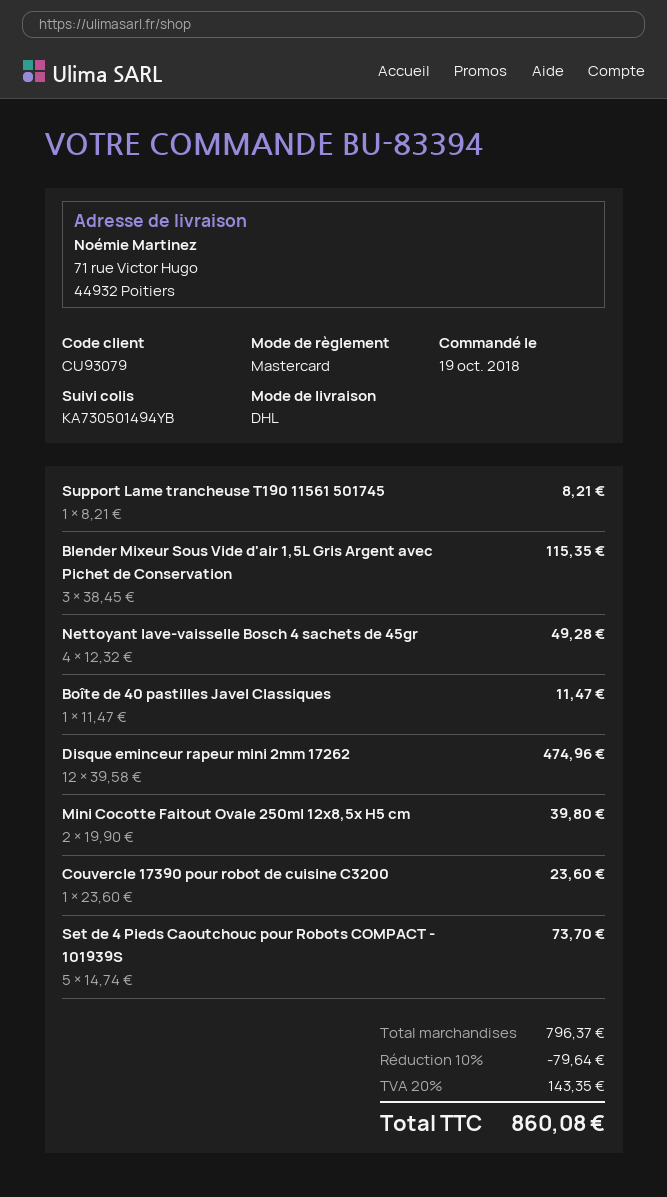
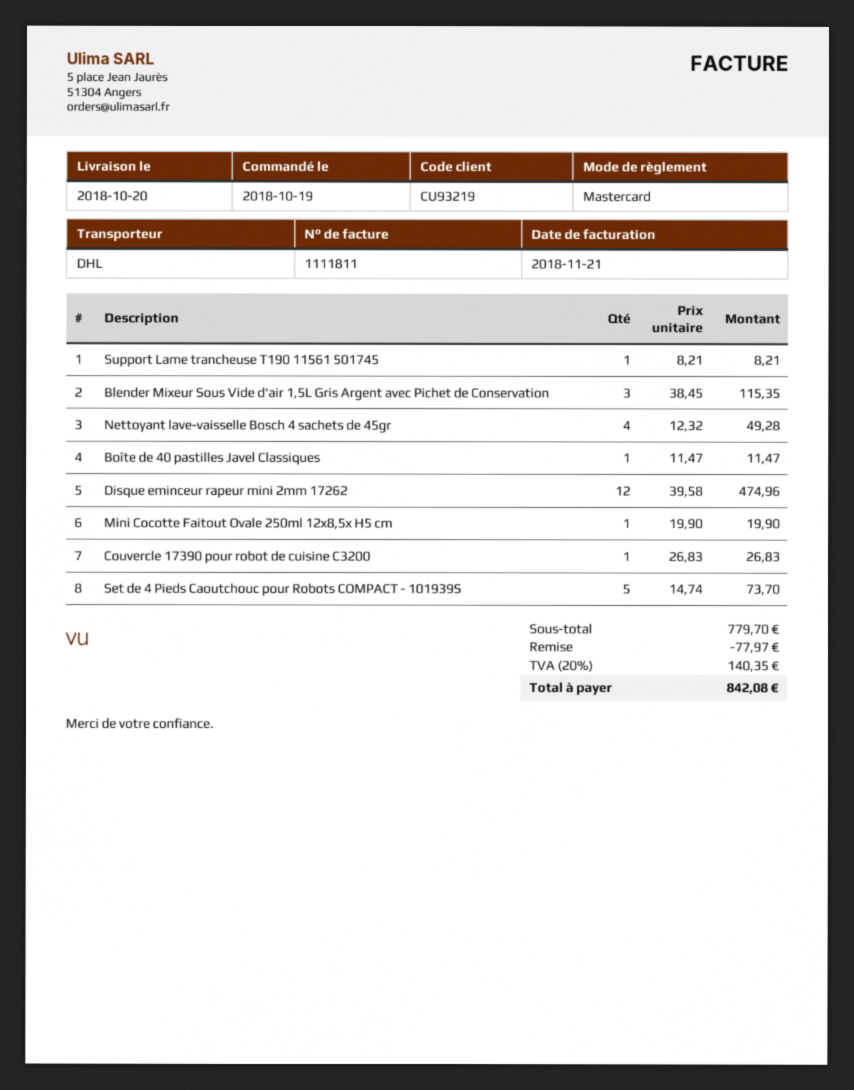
customer number: CU93079 -> CU93219
Mini Cocotte Faitout Ovale 250ml 12x8,5x H5 cm: 2 x 19.90 = 39.80 -> 1 x 19.90 = 19.90
Couvercle 17390 pour robot de cuisine C3200: 1 x 23.60 = 23.60 -> 1 x 26.83 = 26.83
subtotal: 796.37 -> 779.70
discount: 79.64 -> 77.97
tax: 20% = 143.35 -> 20% = 140.35
total: 860.08 -> 842.08

